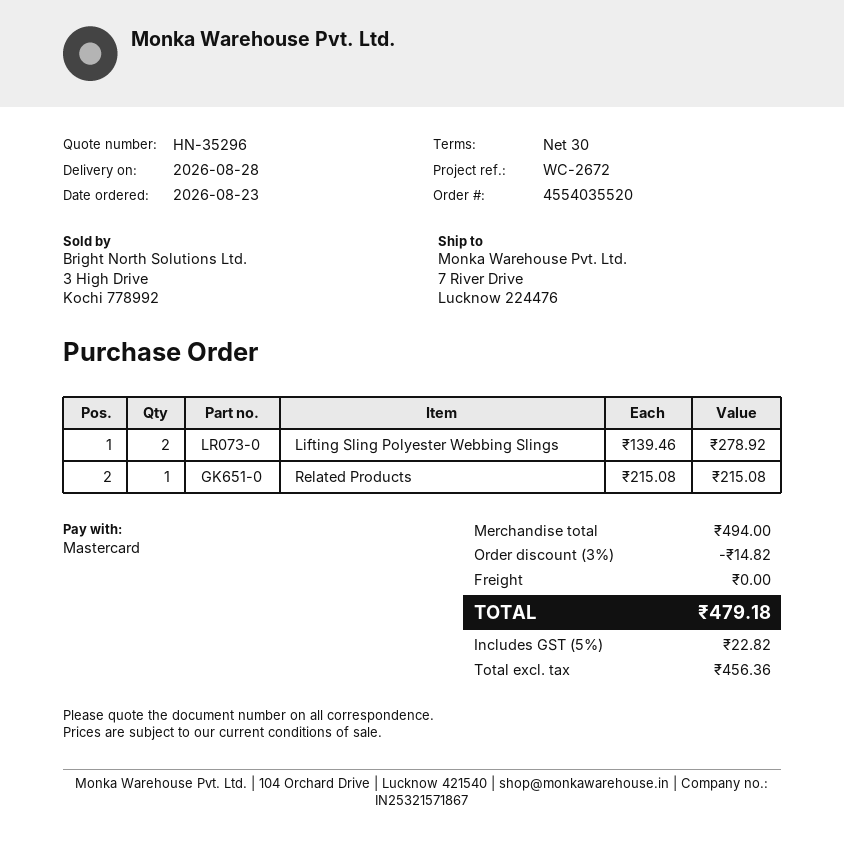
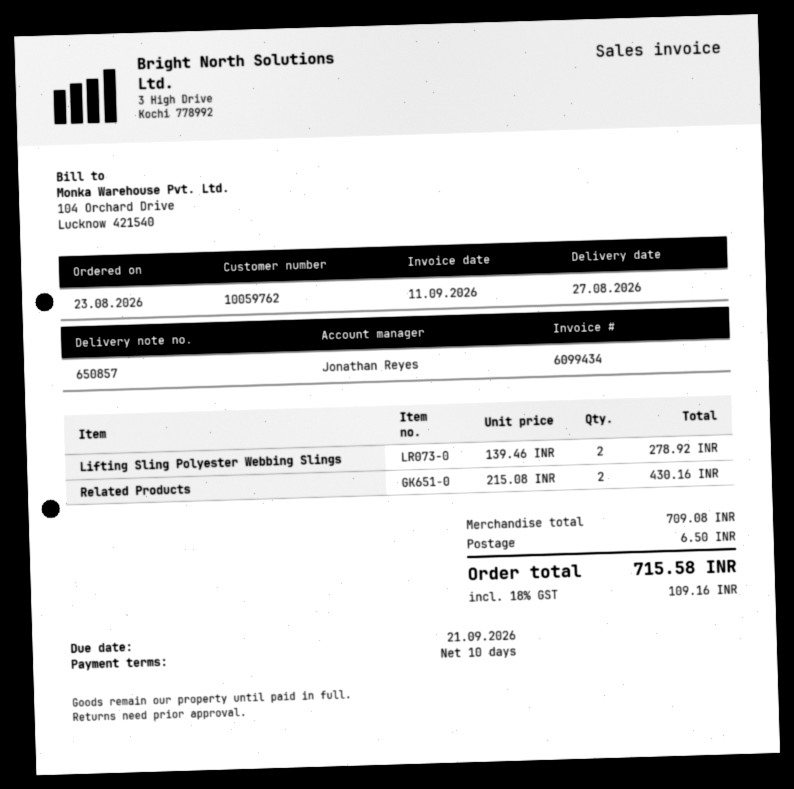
delivery date: 2026-08-28 -> 2026-08-27
payment terms: 30 days -> 10 days
Related Products: 1 x 215.08 = 215.08 -> 2 x 215.08 = 430.16
subtotal: 494.00 -> 709.08
discount: 3% = 14.82 -> none
shipping: 0.00 -> 6.50
tax: 5% = 22.82 -> 18% = 109.16
total: 479.18 -> 715.58

